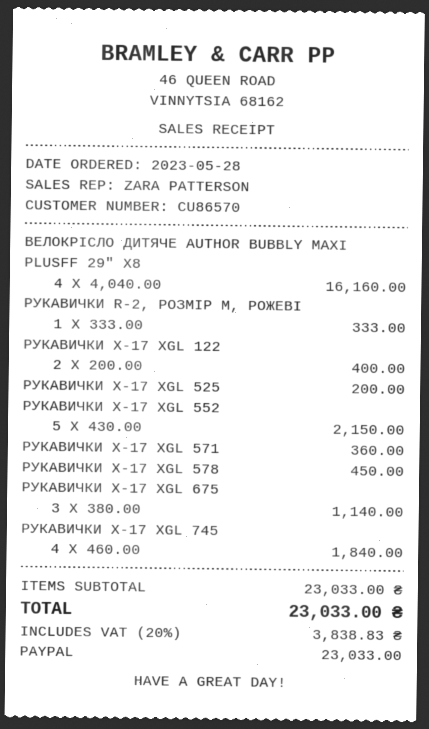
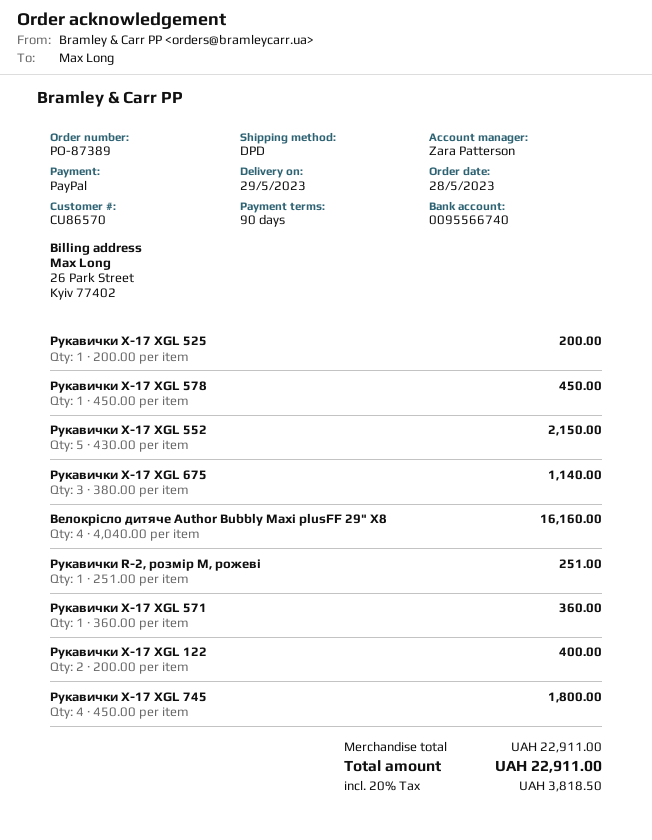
РУКАВИЧКИ R-2, РОЗМІР М, РОЖЕВІ: 1 x 333.00 = 333.00 -> 1 x 251.00 = 251.00
РУКАВИЧКИ X-17 XGL 745: 4 x 460.00 = 1840.00 -> 4 x 450.00 = 1800.00
subtotal: 23033.00 -> 22911.00
tax: 20% = 3838.83 -> 20% = 3818.50
total: 23033.00 -> 22911.00

